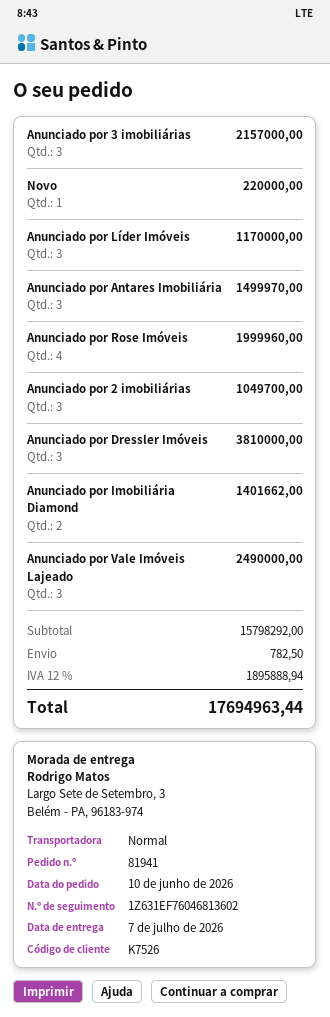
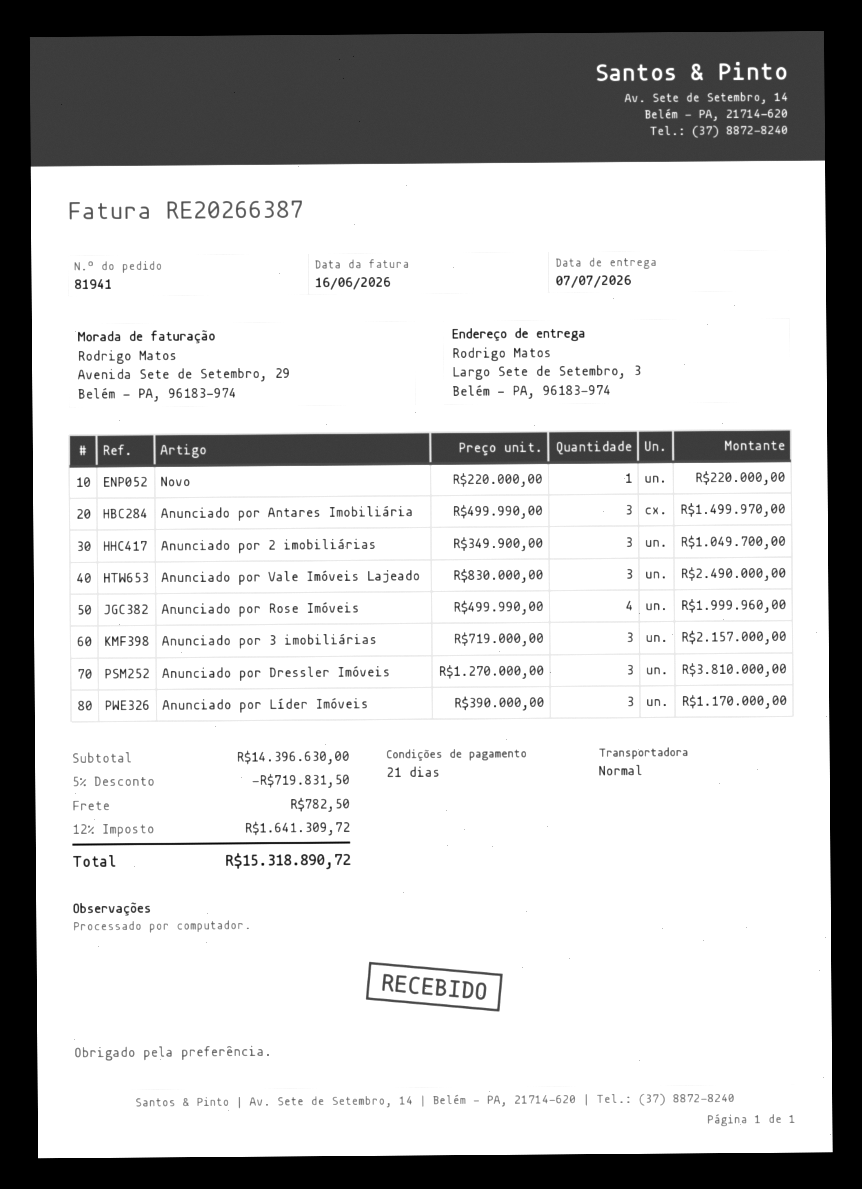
Anunciado por Imobiliária Diamond: 2 for 1401662.00 -> none
subtotal: 15798292.00 -> 14396630.00
discount: none -> 5% = 719831.50
tax: 12% = 1895888.94 -> 12% = 1641309.72
total: 17694963.44 -> 15318890.72

